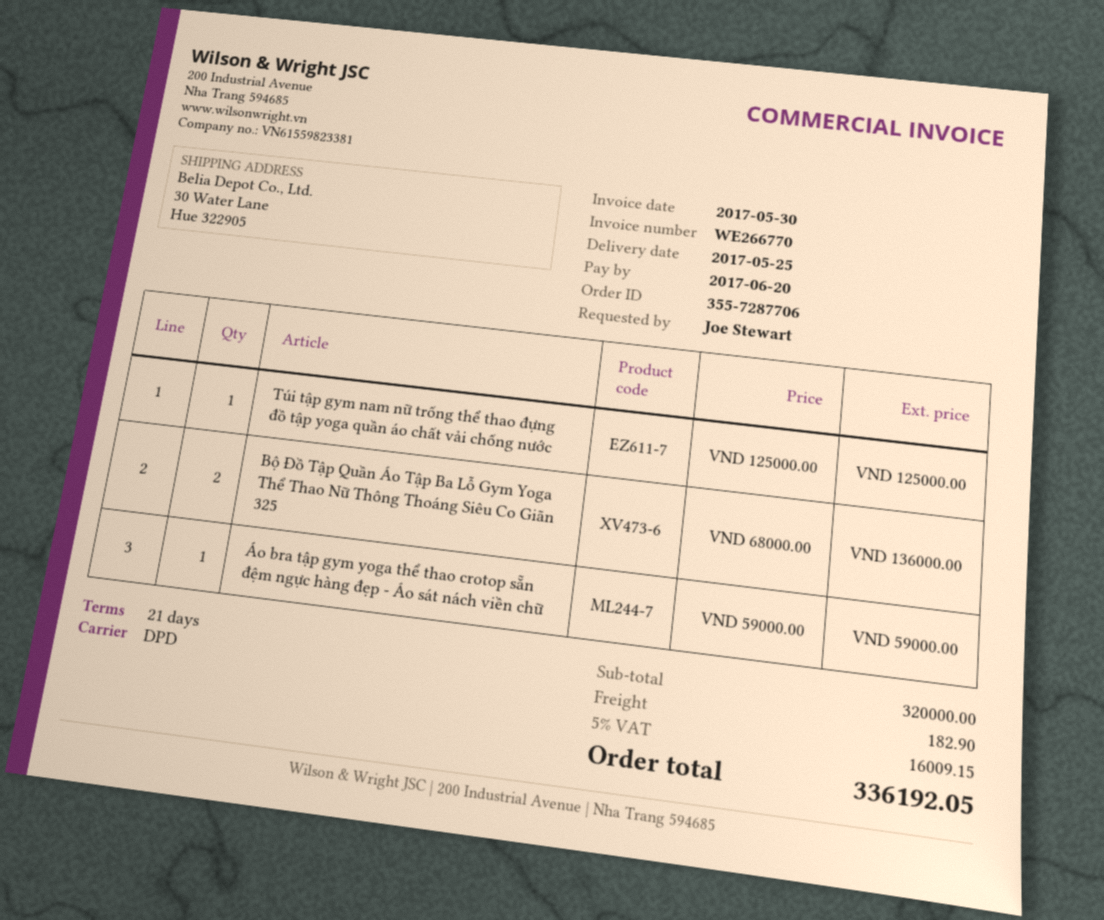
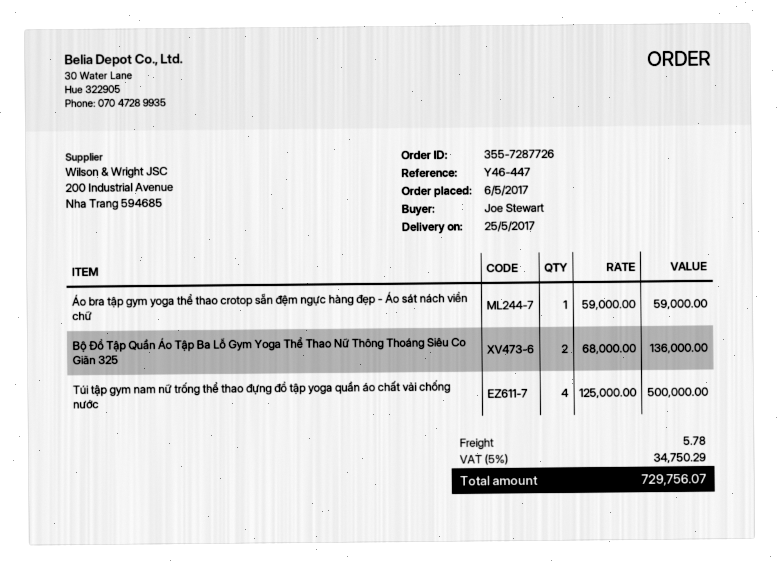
order number: 355-7287706 -> 355-7287726
Túi tập gym nam nữ trống thể thao đựng đồ tập yoga quần áo chất vải chống nước: 1 x 125000.00 = 125000.00 -> 4 x 125000.00 = 500000.00
shipping: 182.90 -> 5.78
tax: 5% = 16009.15 -> 5% = 34750.29
total: 336192.05 -> 729756.07

